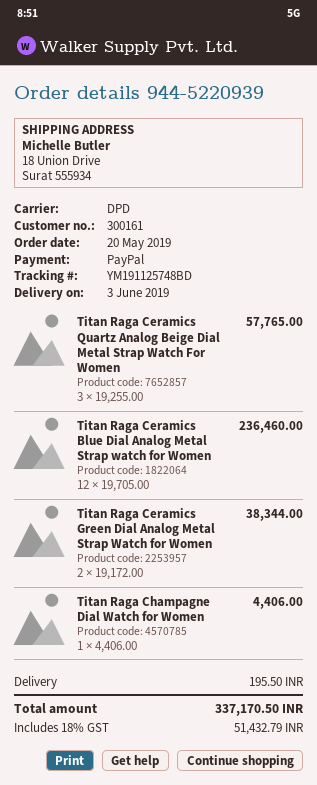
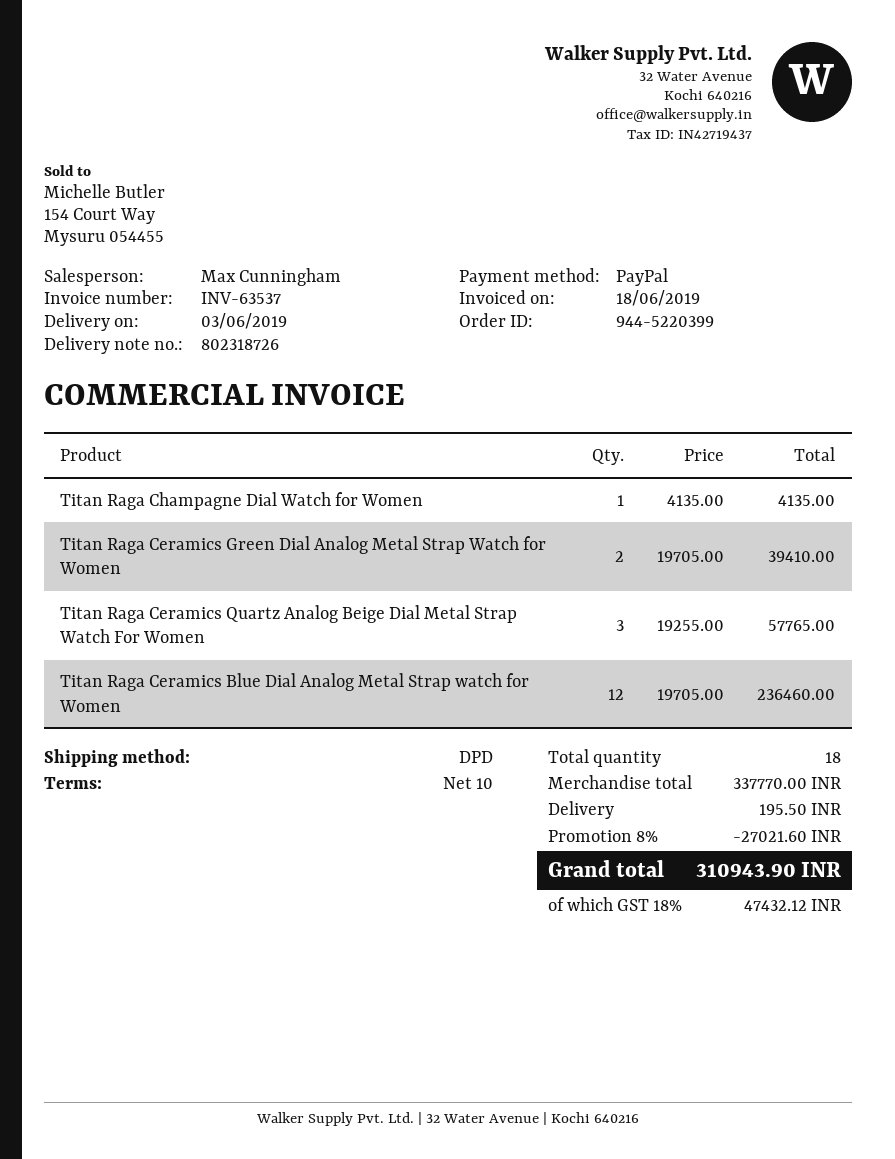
order number: 944-5220939 -> 944-5220399
Titan Raga Ceramics Green Dial Analog Metal Strap Watch for Women: 2 x 19172.00 = 38344.00 -> 2 x 19705.00 = 39410.00
Titan Raga Champagne Dial Watch for Women: 1 x 4406.00 = 4406.00 -> 1 x 4135.00 = 4135.00
discount: none -> 8% = 27021.60
tax: 18% = 51432.79 -> 18% = 47432.12
total: 337170.50 -> 310943.90

